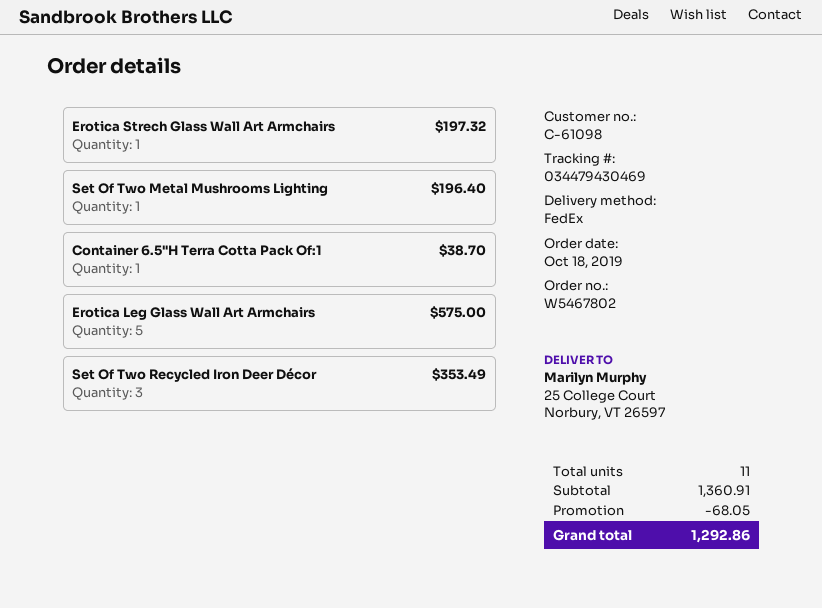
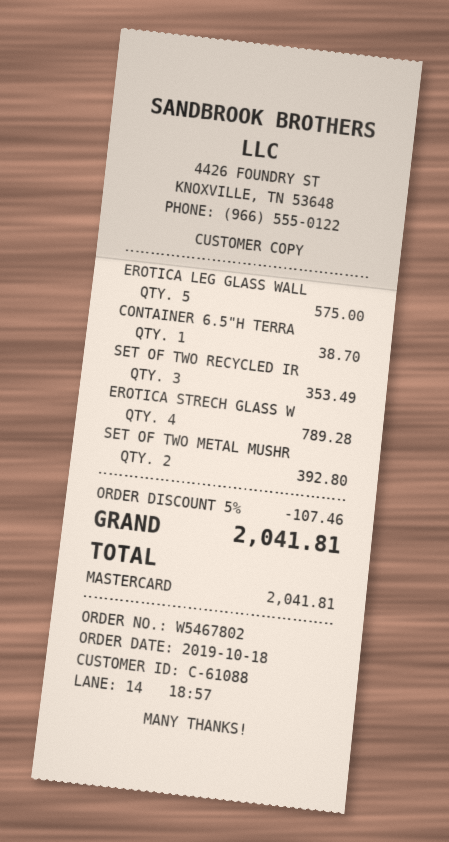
customer number: C-61098 -> C-61088
Erotica Strech Glass Wall Art Armchairs: 1 for 197.32 -> 4 for 789.28
Set Of Two Metal Mushrooms Lighting: 1 for 196.40 -> 2 for 392.80
discount: 68.05 -> 107.46
total: 1292.86 -> 2041.81

